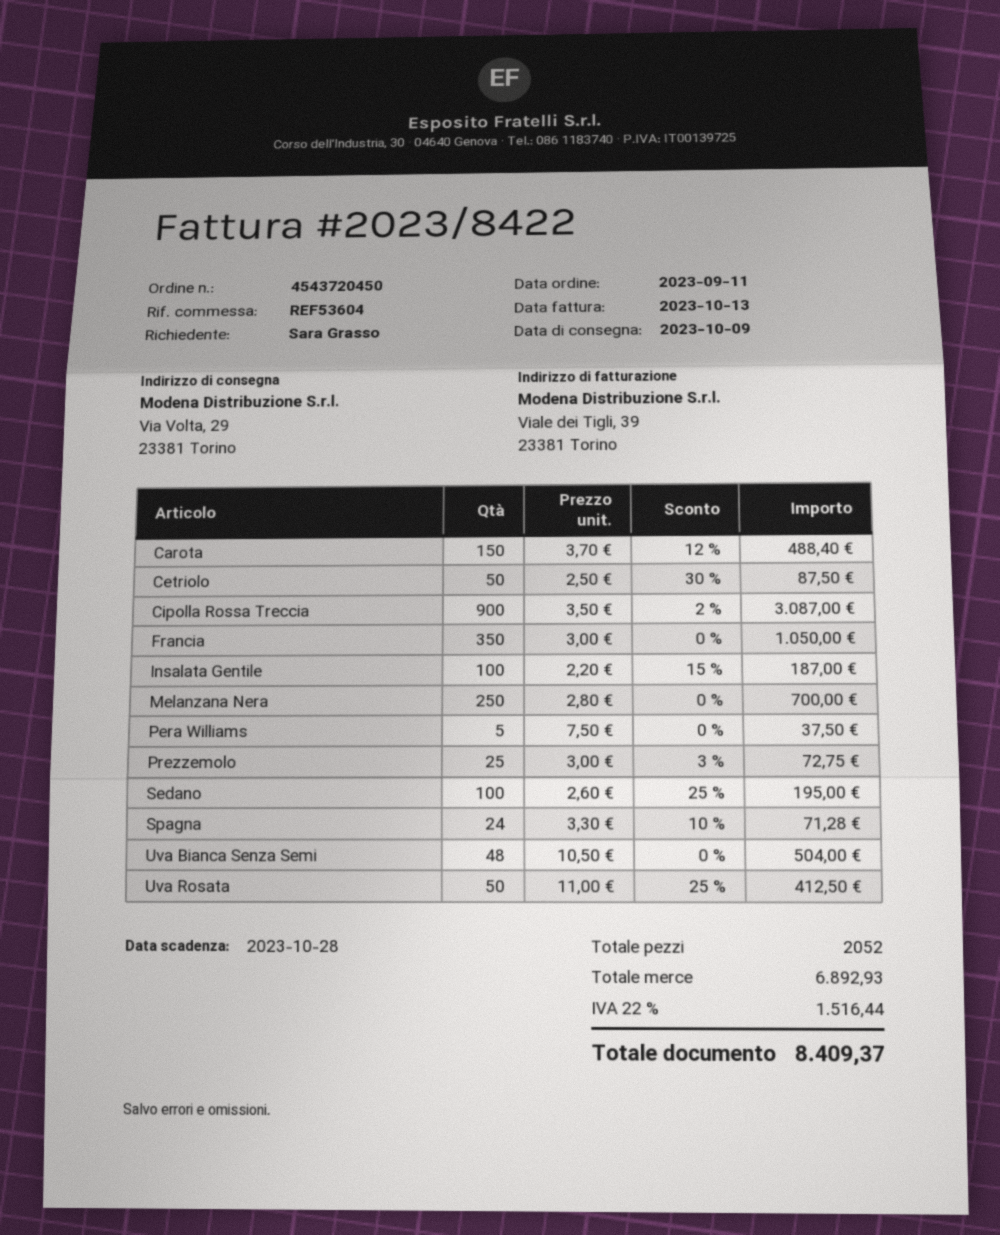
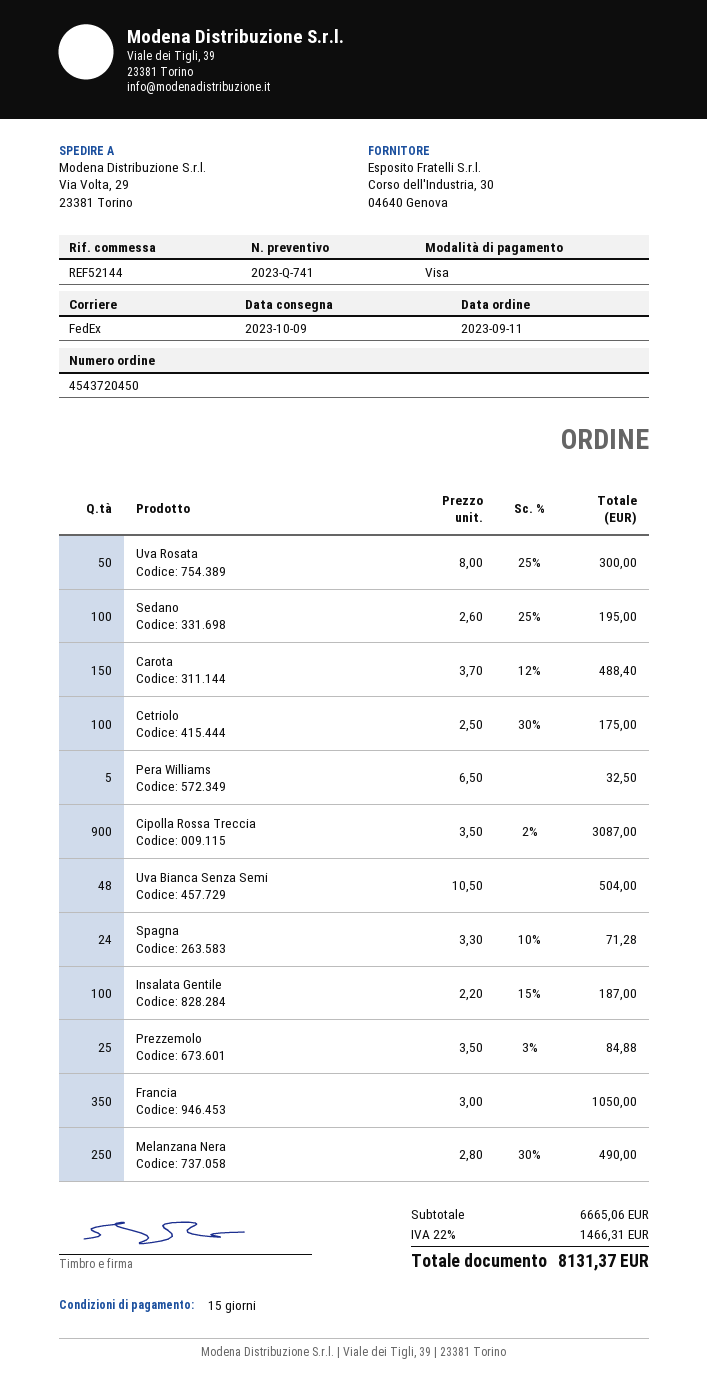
reference: REF53604 -> REF52144
Cetriolo: 50 x 2.50 - 30% = 87.50 -> 100 x 2.50 - 30% = 175.00
Melanzana Nera: 250 x 2.80 = 700.00 -> 250 x 2.80 - 30% = 490.00
Pera Williams: 5 x 7.50 = 37.50 -> 5 x 6.50 = 32.50
Prezzemolo: 25 x 3.00 - 3% = 72.75 -> 25 x 3.50 - 3% = 84.88
Uva Rosata: 50 x 11.00 - 25% = 412.50 -> 50 x 8.00 - 25% = 300.00
subtotal: 6892.93 -> 6665.06
tax: 22% = 1516.44 -> 22% = 1466.31
total: 8409.37 -> 8131.37

